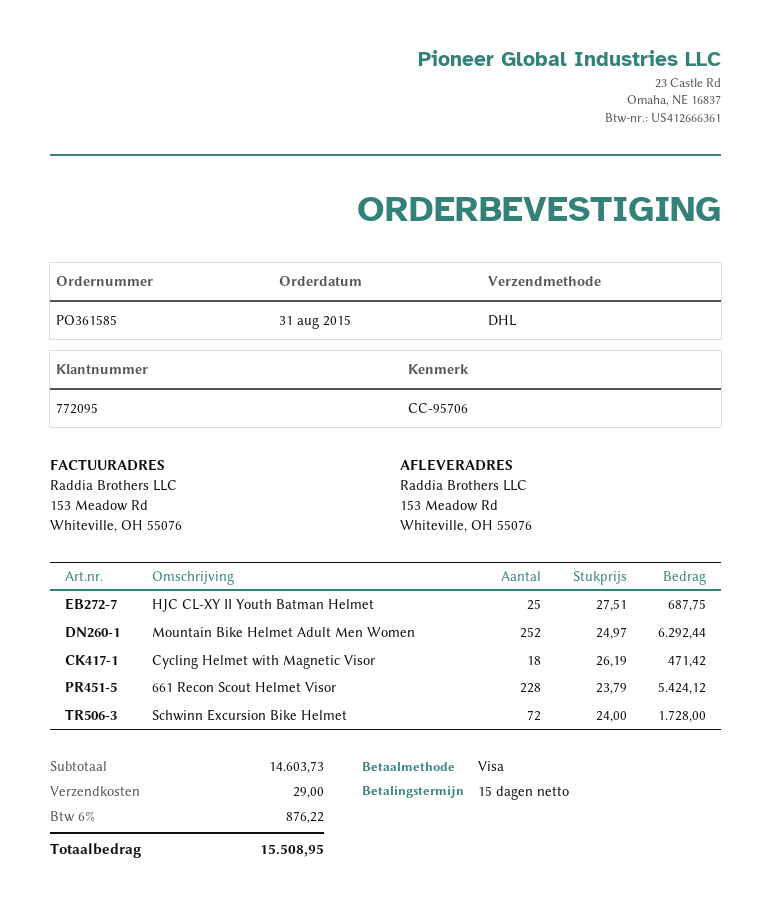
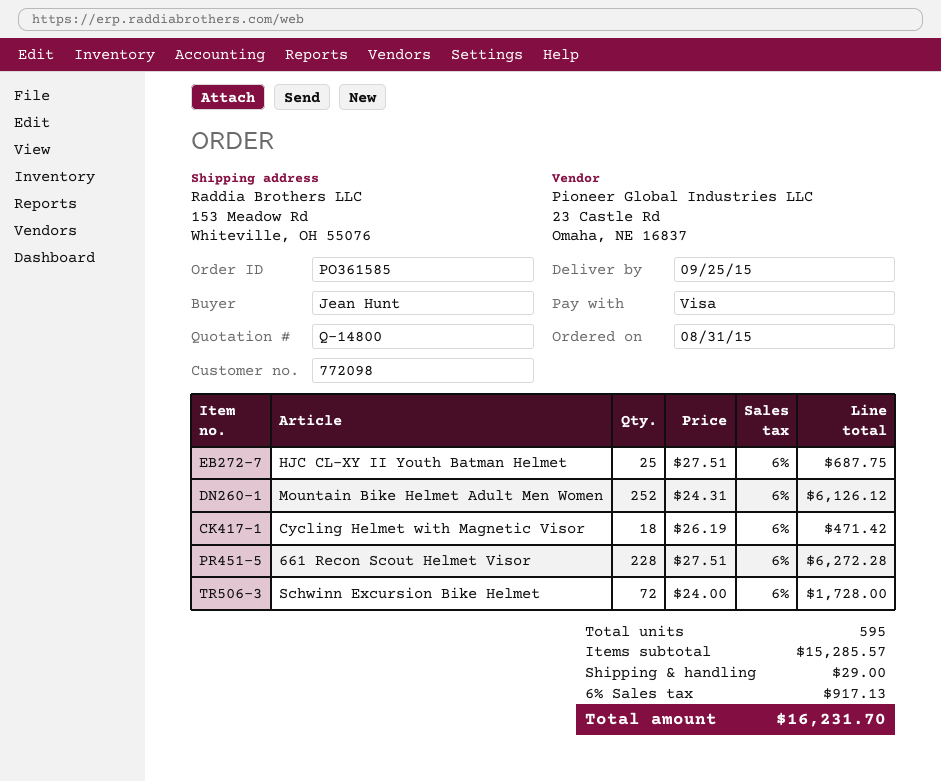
customer number: 772095 -> 772098
Mountain Bike Helmet Adult Men Women: 252 x 24.97 = 6292.44 -> 252 x 24.31 = 6126.12
661 Recon Scout Helmet Visor: 228 x 23.79 = 5424.12 -> 228 x 27.51 = 6272.28
subtotal: 14603.73 -> 15285.57
tax: 6% = 876.22 -> 6% = 917.13
total: 15508.95 -> 16231.70

